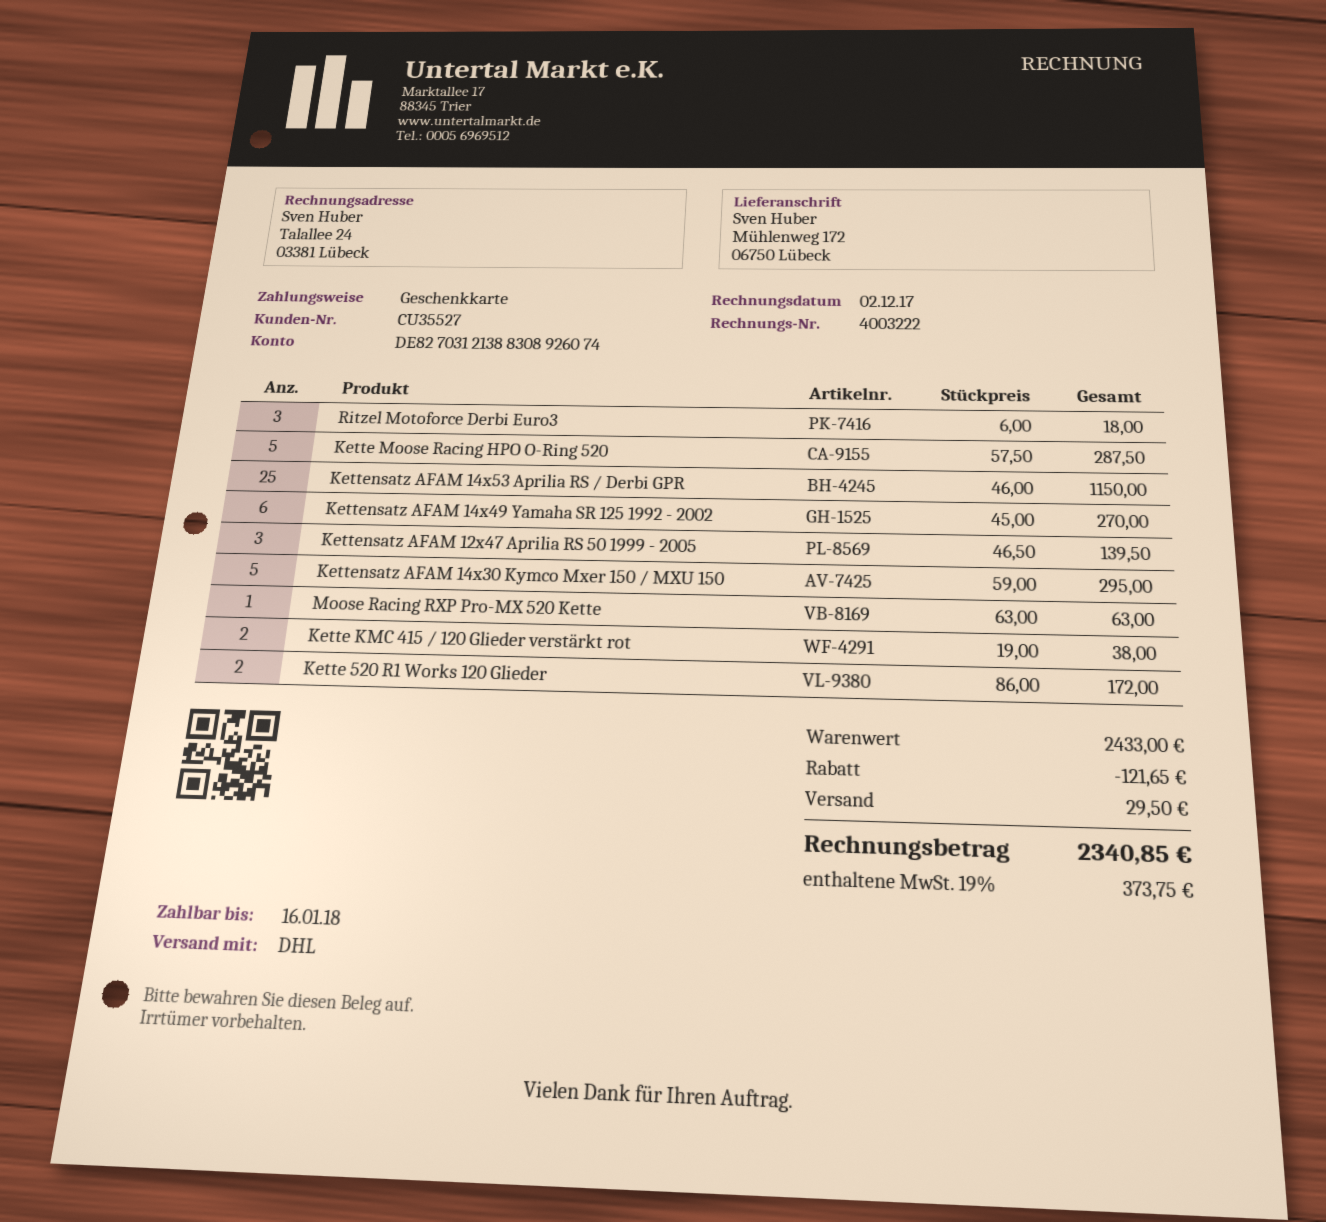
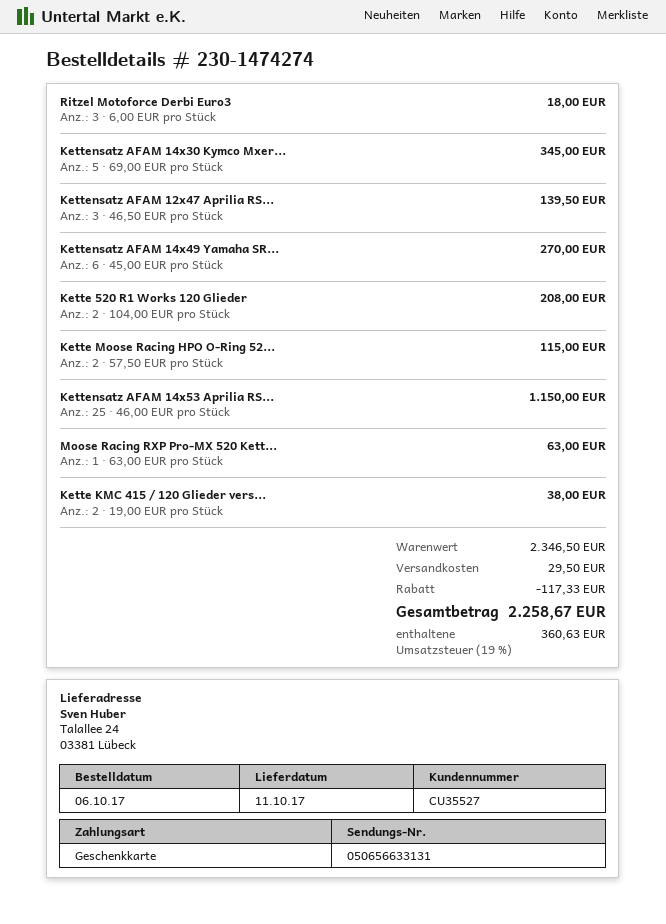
ship to: Mühlenweg 172, 06750 Lübeck -> Talallee 24, 03381 Lübeck
Kette Moose Racing HPO O-Ring 520: 5 x 57.50 = 287.50 -> 2 x 57.50 = 115.00
Kettensatz AFAM 14x30 Kymco Mxer 150 / MXU 150: 5 x 59.00 = 295.00 -> 5 x 69.00 = 345.00
Kette 520 R1 Works 120 Glieder: 2 x 86.00 = 172.00 -> 2 x 104.00 = 208.00
subtotal: 2433.00 -> 2346.50
discount: 121.65 -> 117.33
tax: 19% = 373.75 -> 19% = 360.63
total: 2340.85 -> 2258.67

